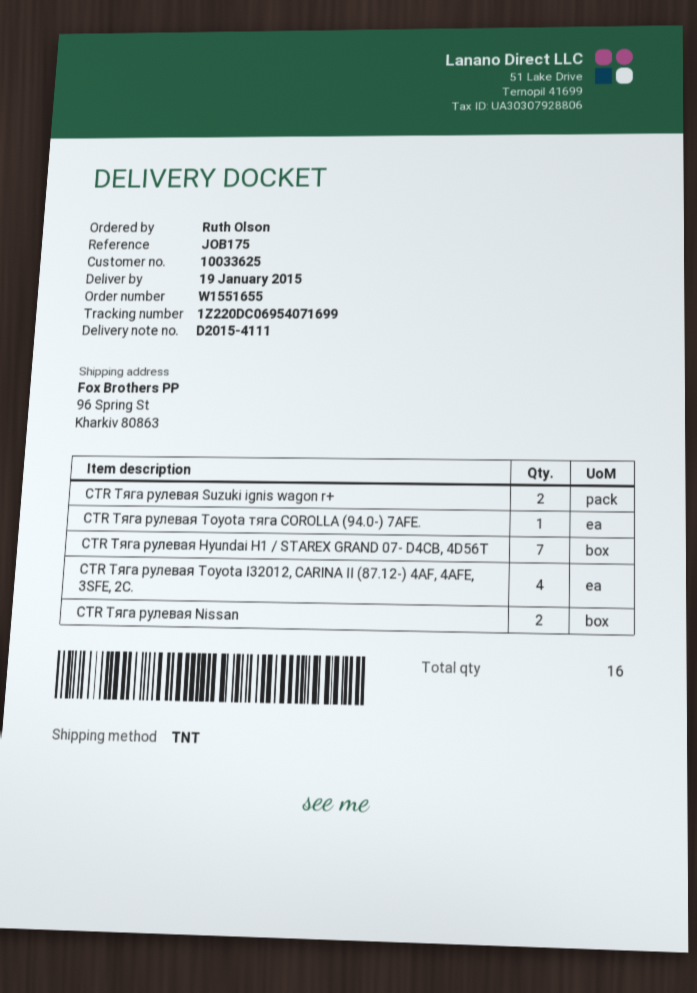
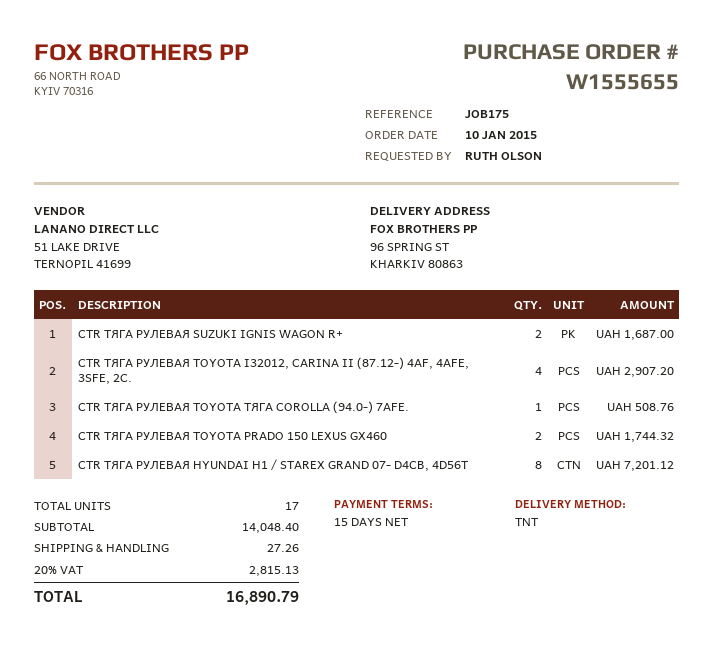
order number: W1551655 -> W1555655
CTR Тяга рулевая Hyundai H1 / STAREX GRAND 07- D4CB, 4D56T: 7 -> 8
CTR Тяга рулевая Nissan: 2 -> none
CTR ТЯГА РУЛЕВАЯ TOYOTA PRADO 150 LEXUS GX460: none -> 2
total quantity: 16 -> 17

